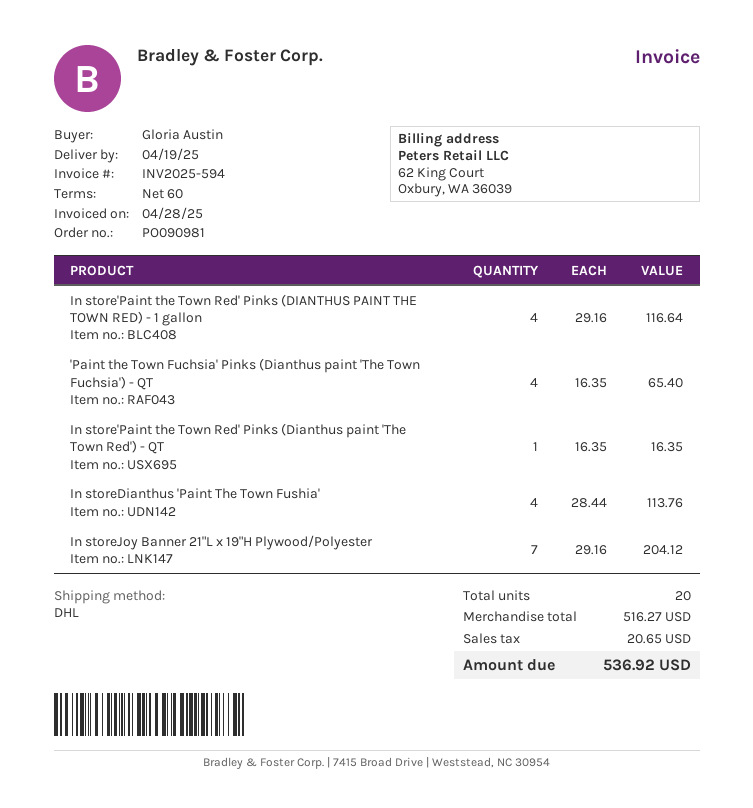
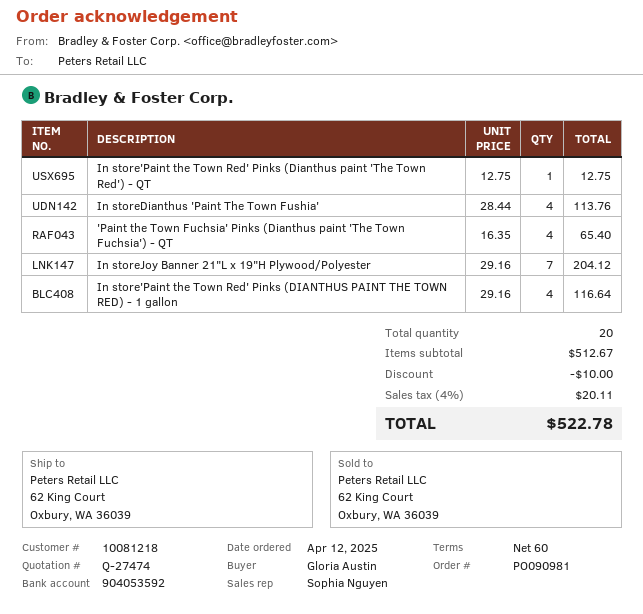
In store'Paint the Town Red' Pinks (Dianthus paint 'The Town Red') - QT: 1 x 16.35 = 16.35 -> 1 x 12.75 = 12.75
subtotal: 516.27 -> 512.67
discount: none -> 10.00
tax: 20.65 -> 20.11
total: 536.92 -> 522.78

